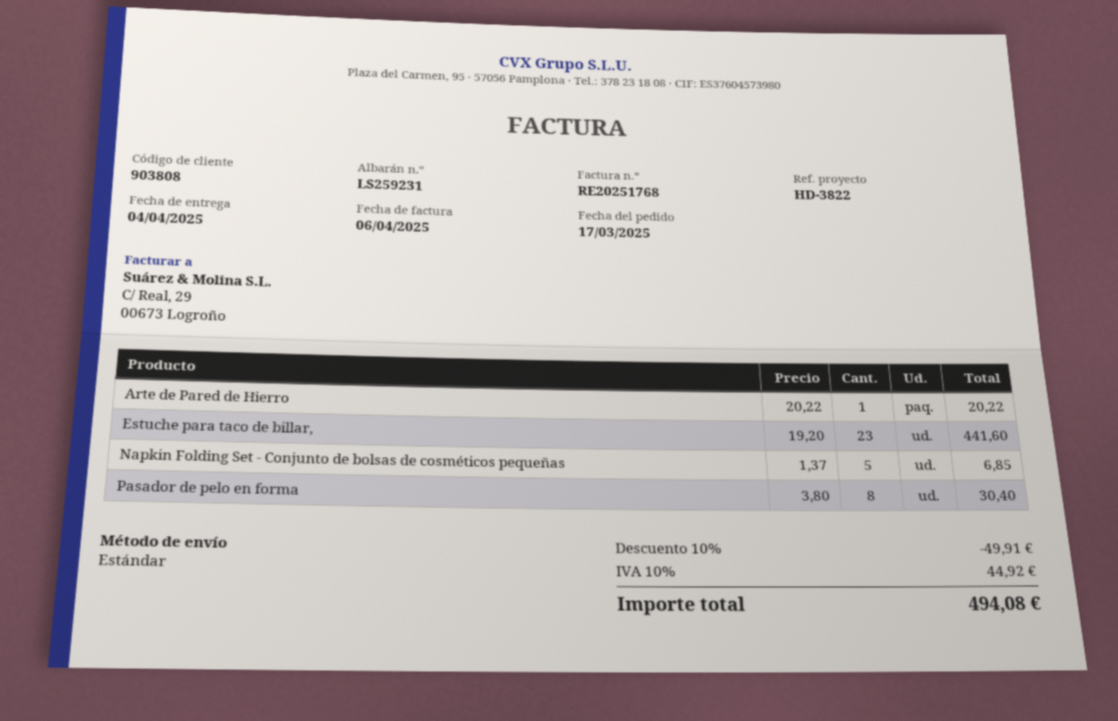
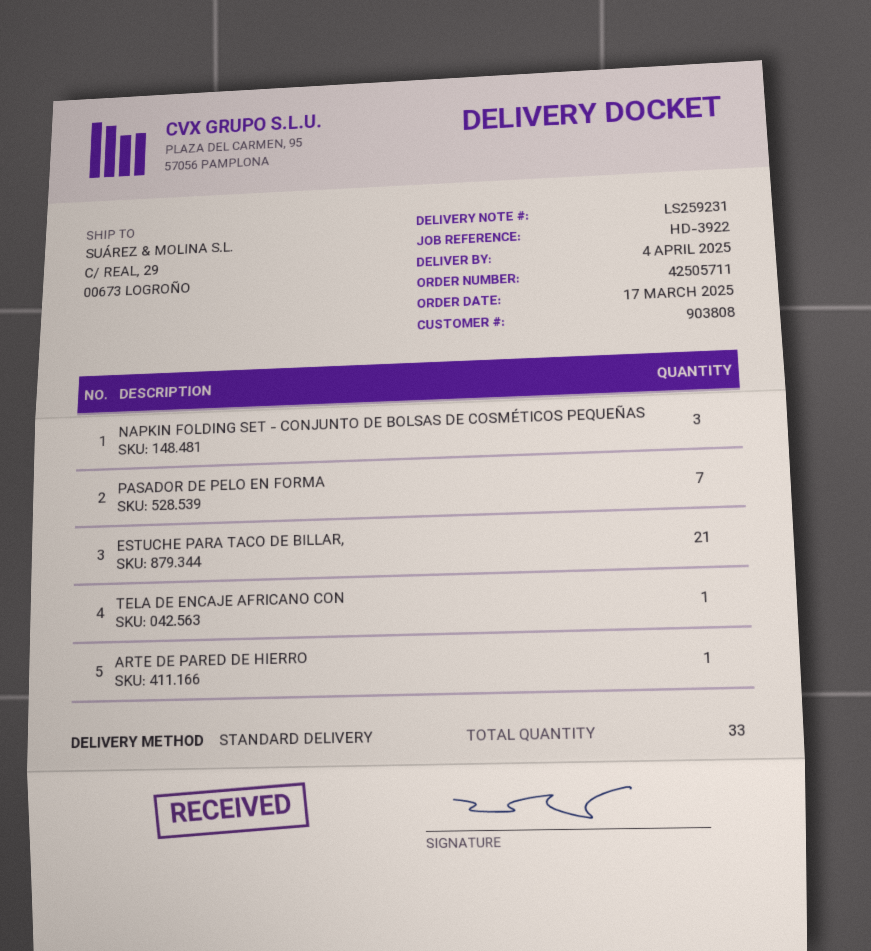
reference: HD-3822 -> HD-3922
Estuche para taco de billar,: 23 -> 21
Napkin Folding Set - Conjunto de bolsas de cosméticos pequeñas: 5 -> 3
Pasador de pelo en forma: 8 -> 7
TELA DE ENCAJE AFRICANO CON: none -> 1

